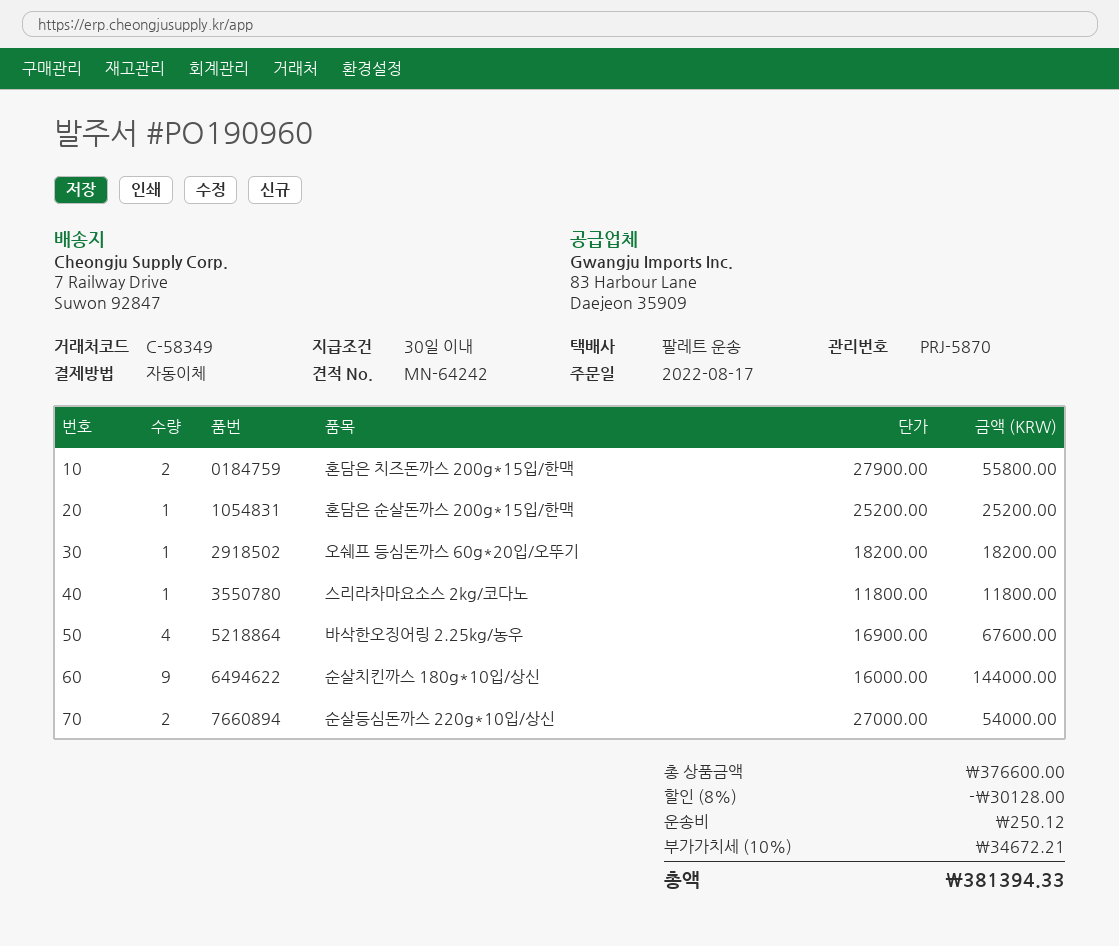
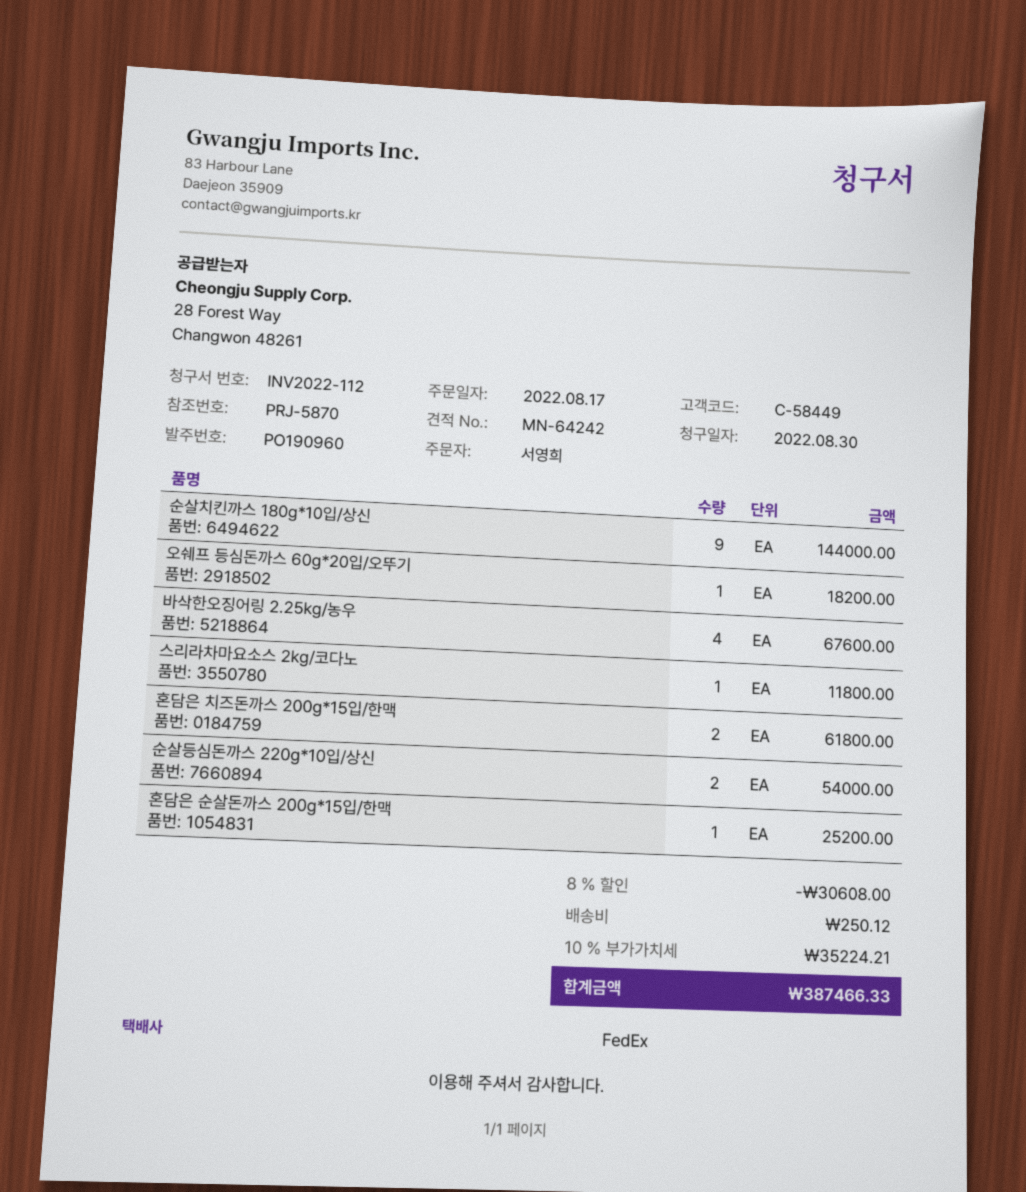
customer number: C-58349 -> C-58449
shipping method: pallet freight -> FedEx
혼담은 치즈돈까스 200g*15입/한맥: 2 for 55800.00 -> 2 for 61800.00
discount: 8% = 30128.00 -> 8% = 30608.00
tax: 10% = 34672.21 -> 10% = 35224.21
total: 381394.33 -> 387466.33

